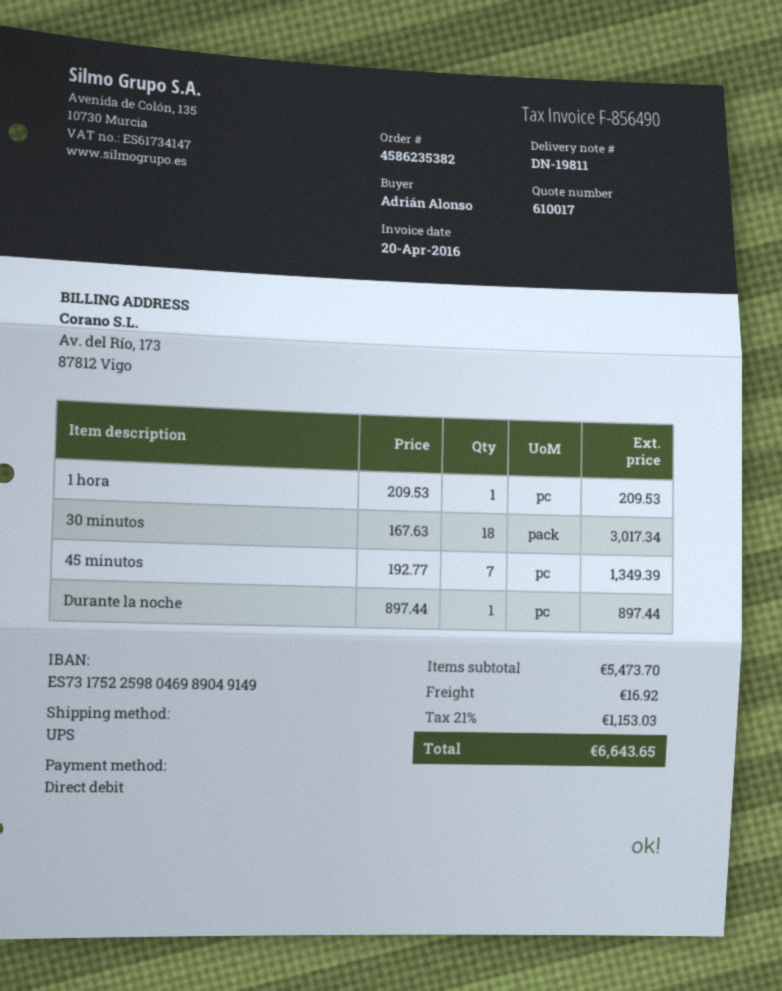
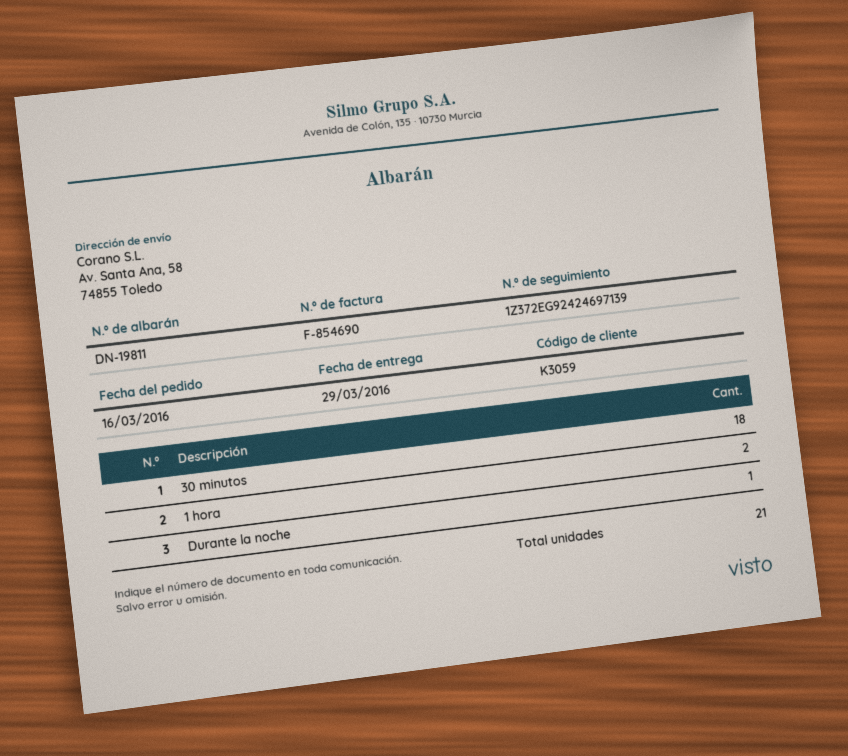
invoice number: F-856490 -> F-854690
1 hora: 1 -> 2
45 minutos: 7 -> none

